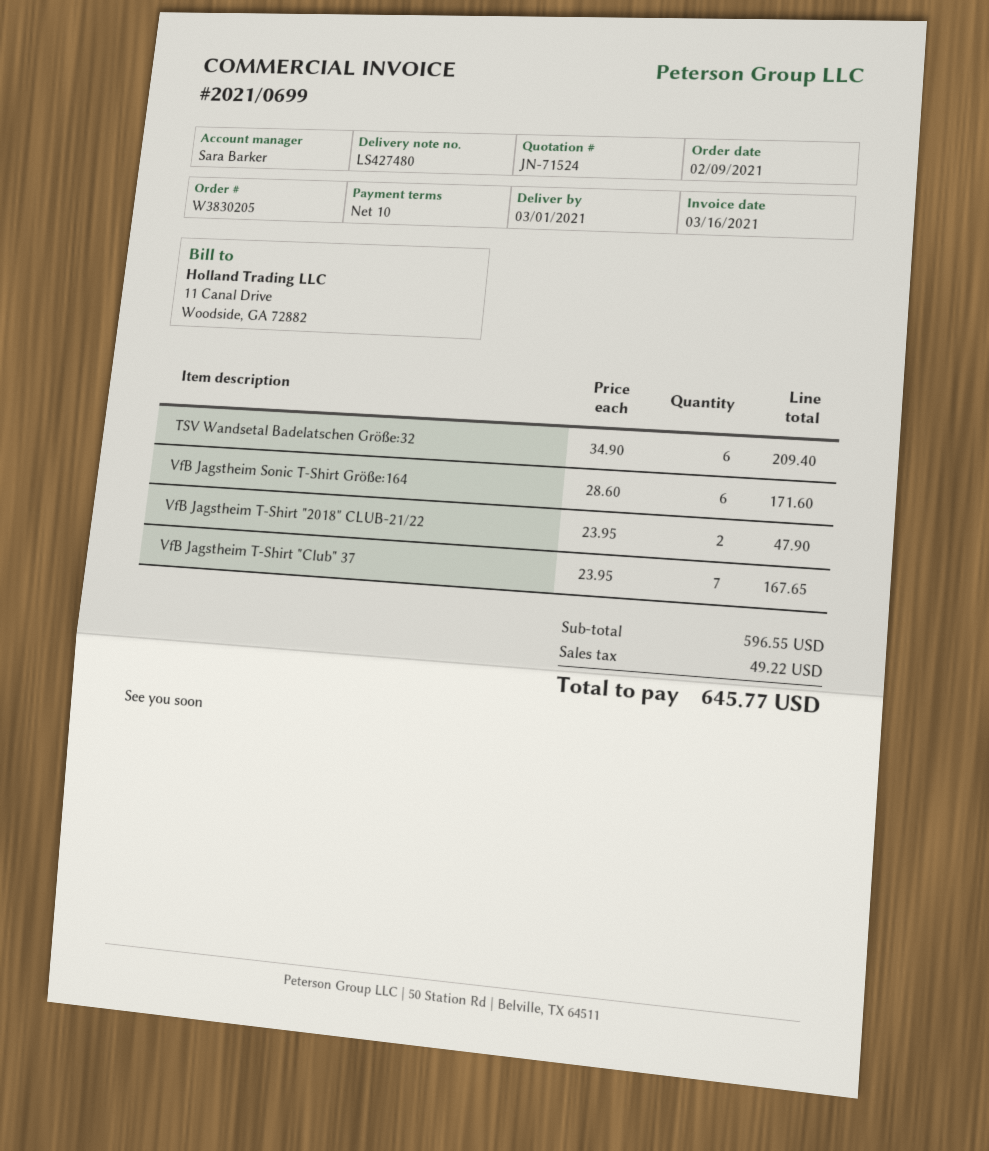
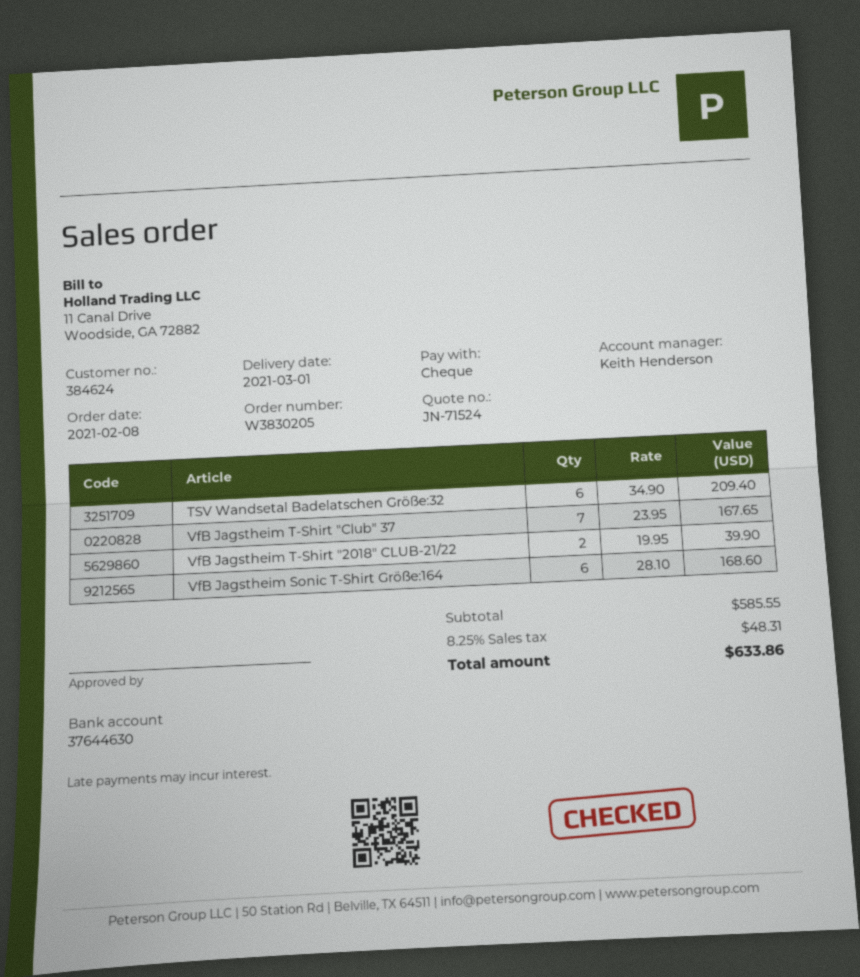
order date: 2021-02-09 -> 2021-02-08
sales rep: Sara Barker -> Keith Henderson
VfB Jagstheim Sonic T-Shirt Größe:164: 6 x 28.60 = 171.60 -> 6 x 28.10 = 168.60
VfB Jagstheim T-Shirt "2018" CLUB-21/22: 2 x 23.95 = 47.90 -> 2 x 19.95 = 39.90
subtotal: 596.55 -> 585.55
tax: 49.22 -> 48.31
total: 645.77 -> 633.86

